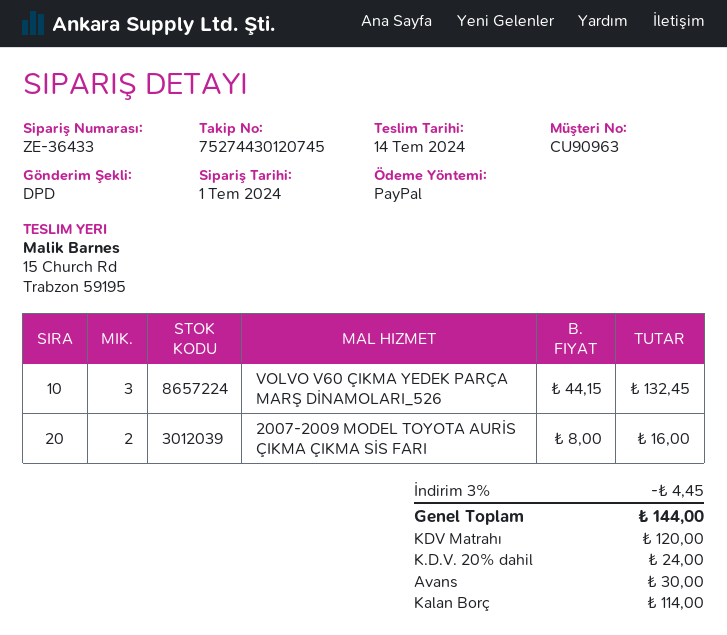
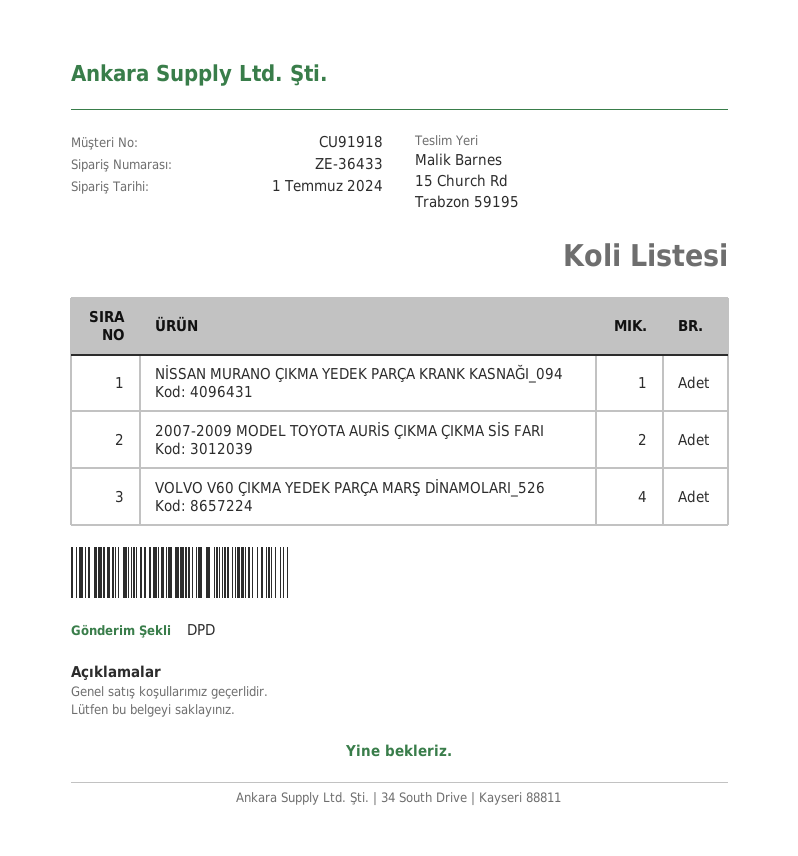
customer number: CU90963 -> CU91918
VOLVO V60 ÇIKMA YEDEK PARÇA MARŞ DİNAMOLARI_526: 3 -> 4
NİSSAN MURANO ÇIKMA YEDEK PARÇA KRANK KASNAĞI_094: none -> 1

